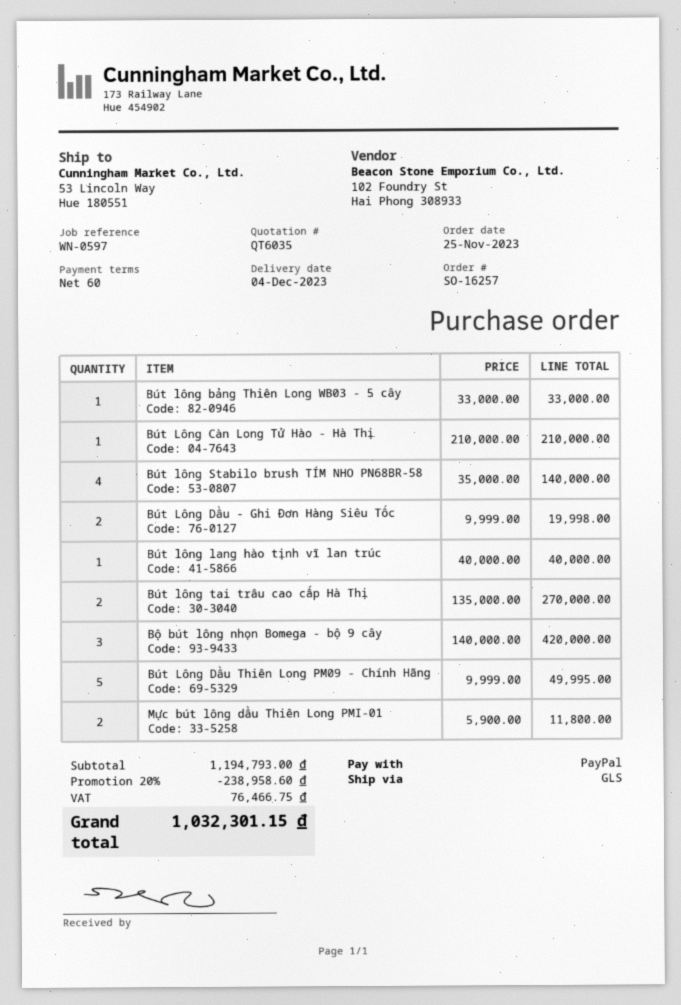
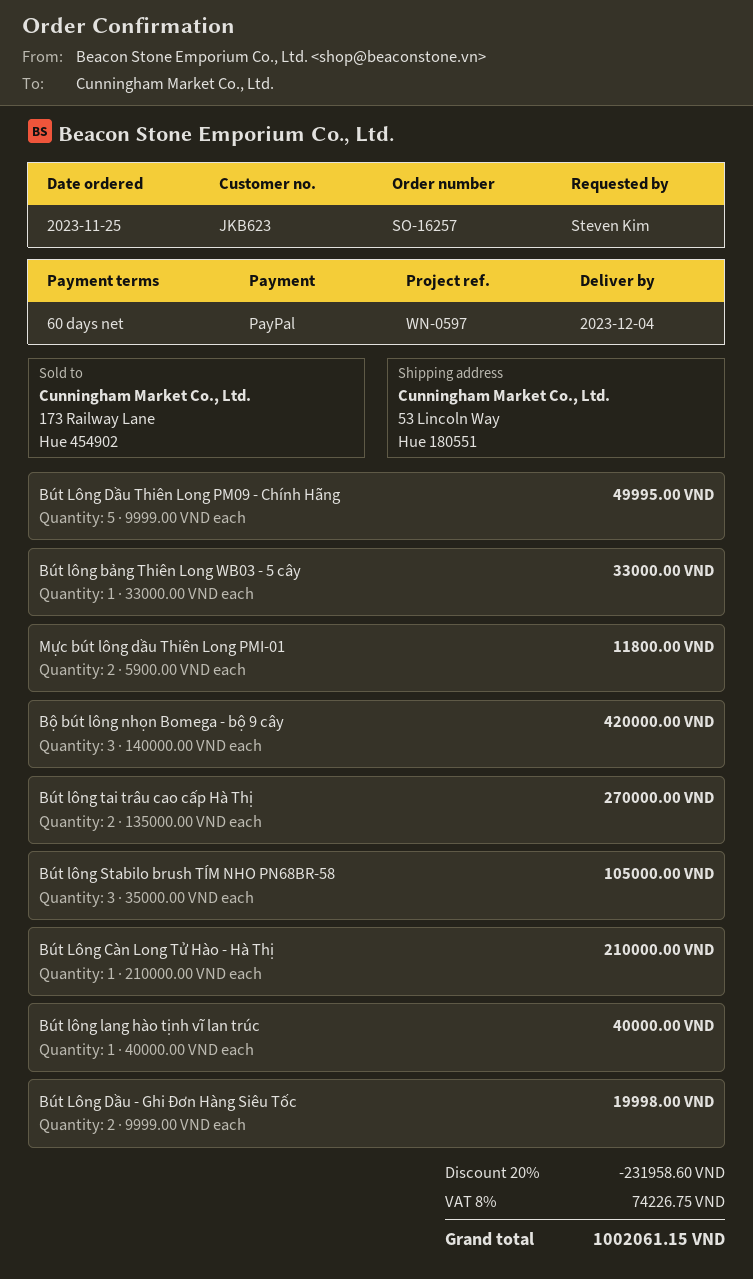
Bút lông Stabilo brush TÍM NHO PN68BR-58: 4 x 35000.00 = 140000.00 -> 3 x 35000.00 = 105000.00
discount: 20% = 238958.60 -> 20% = 231958.60
tax: 76466.75 -> 74226.75
total: 1032301.15 -> 1002061.15

